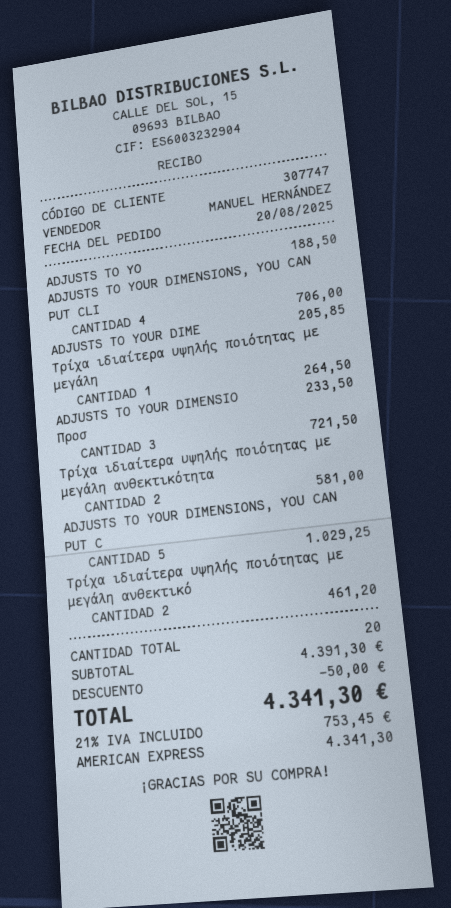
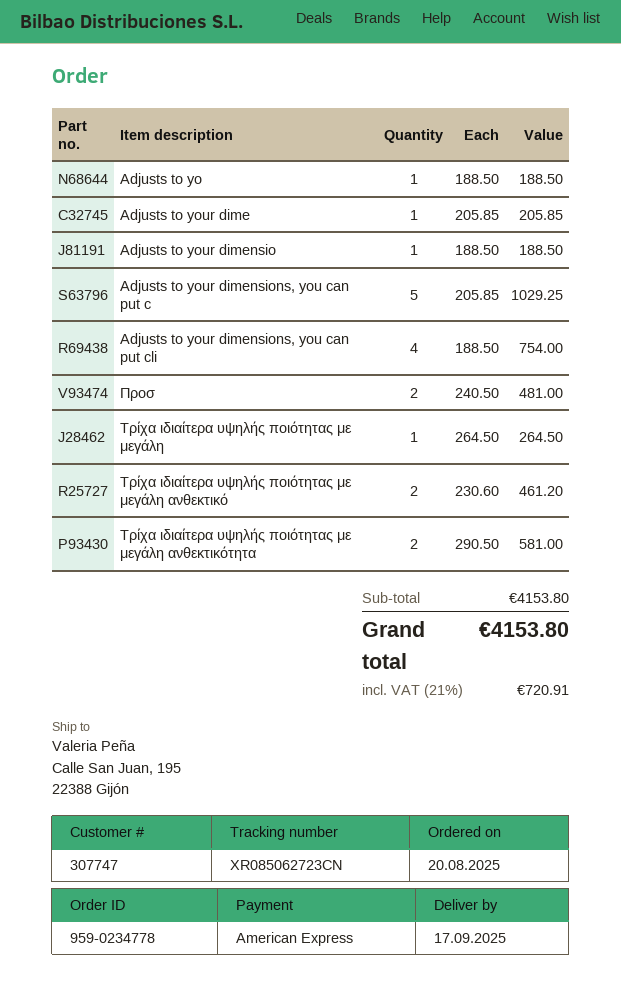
ADJUSTS TO YOUR DIMENSIONS, YOU CAN PUT CLI: 4 for 706.00 -> 4 for 754.00
ADJUSTS TO YOUR DIMENSIO: 1 for 233.50 -> 1 for 188.50
Προσ: 3 for 721.50 -> 2 for 481.00
subtotal: 4391.30 -> 4153.80
discount: 50.00 -> none
tax: 21% = 753.45 -> 21% = 720.91
total: 4341.30 -> 4153.80

